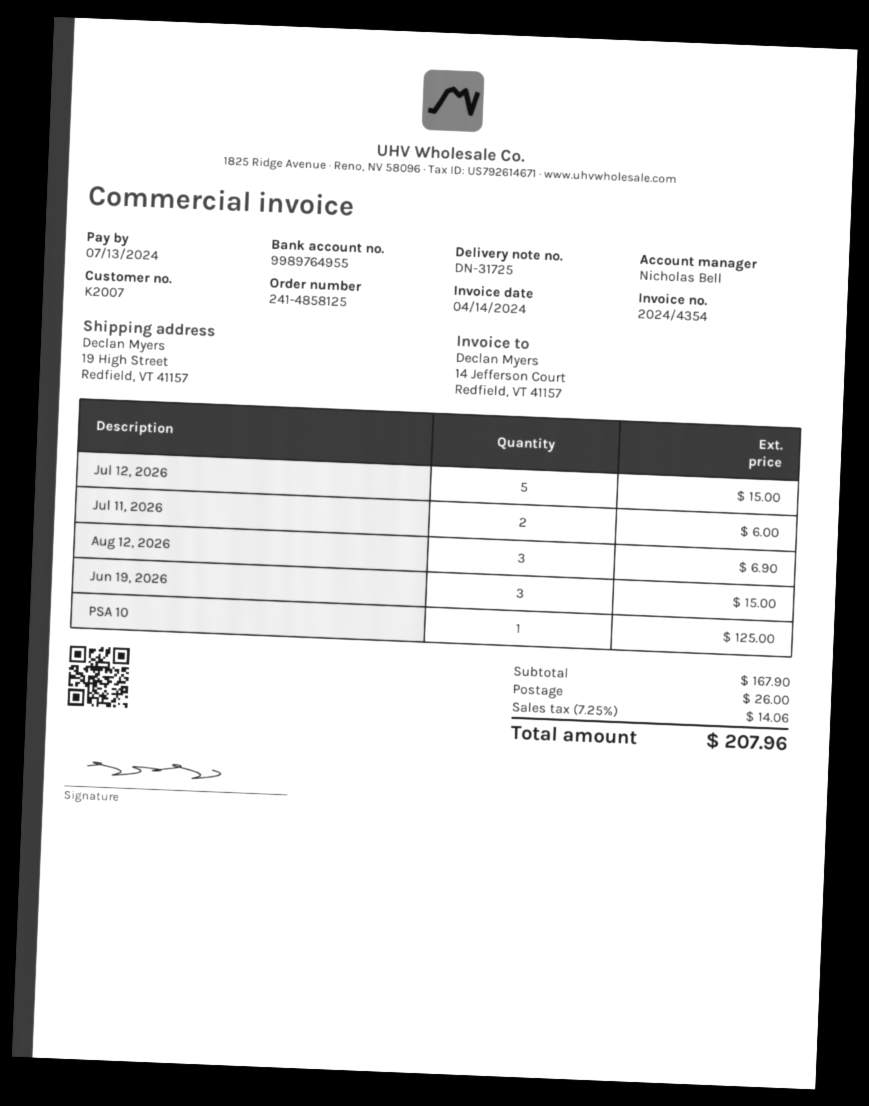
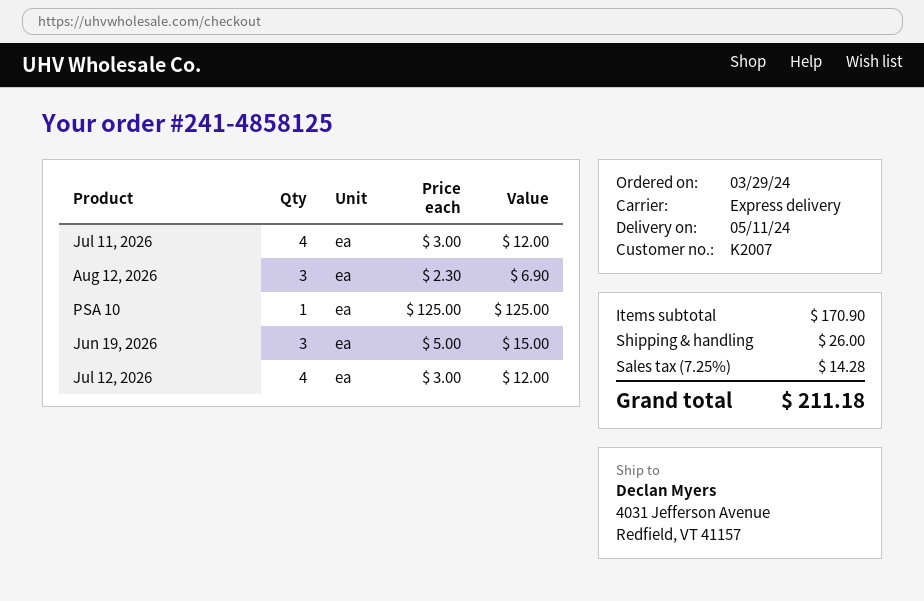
ship to: 19 High Street, Redfield, VT 41157 -> 4031 Jefferson Avenue, Redfield, VT 41157
Jul 12, 2026: 5 for 15.00 -> 4 for 12.00
Jul 11, 2026: 2 for 6.00 -> 4 for 12.00
subtotal: 167.90 -> 170.90
tax: 7.25% = 14.06 -> 7.25% = 14.28
total: 207.96 -> 211.18

